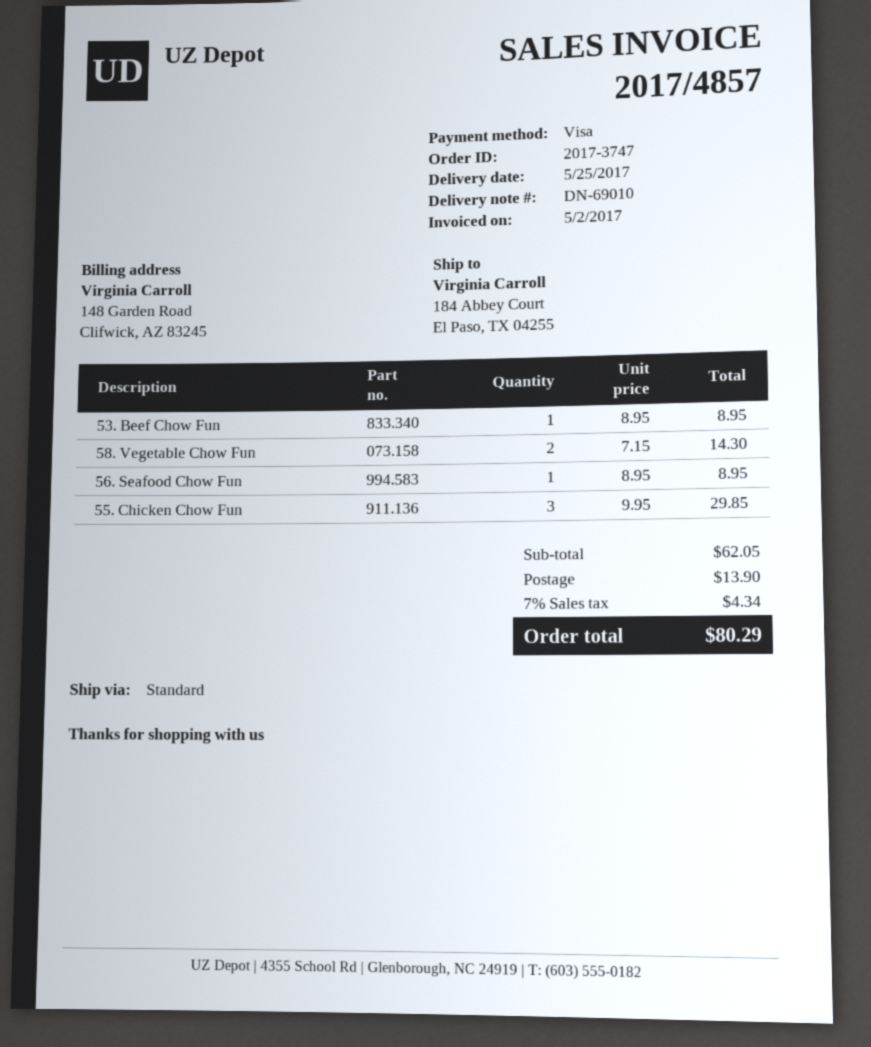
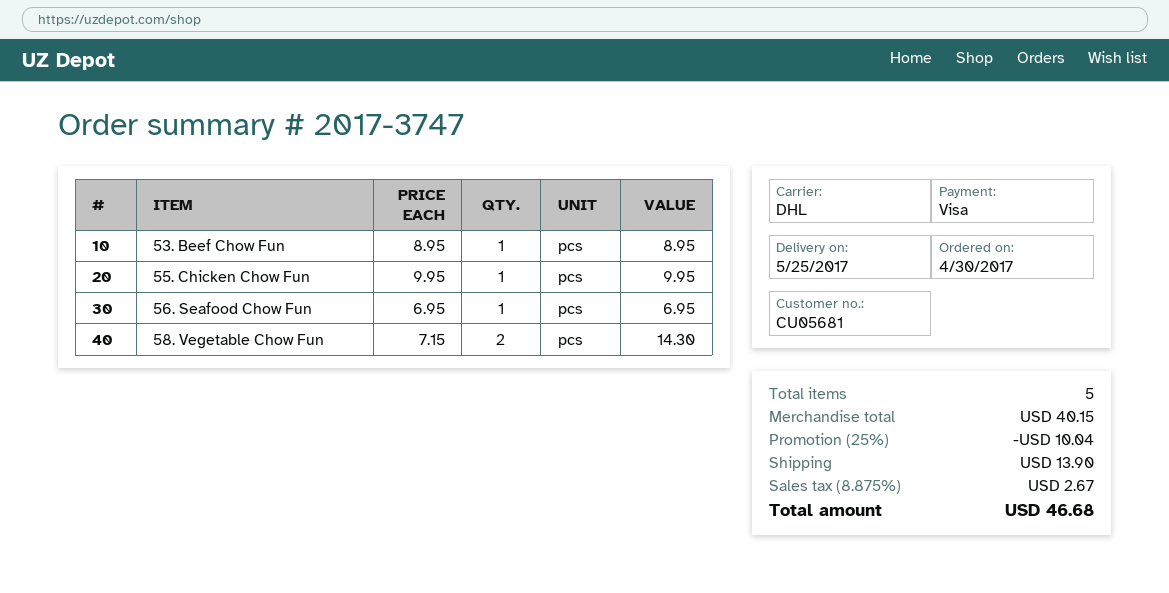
shipping method: standard -> DHL
56. Seafood Chow Fun: 1 x 8.95 = 8.95 -> 1 x 6.95 = 6.95
55. Chicken Chow Fun: 3 x 9.95 = 29.85 -> 1 x 9.95 = 9.95
subtotal: 62.05 -> 40.15
discount: none -> 25% = 10.04
tax: 7% = 4.34 -> 8.875% = 2.67
total: 80.29 -> 46.68

